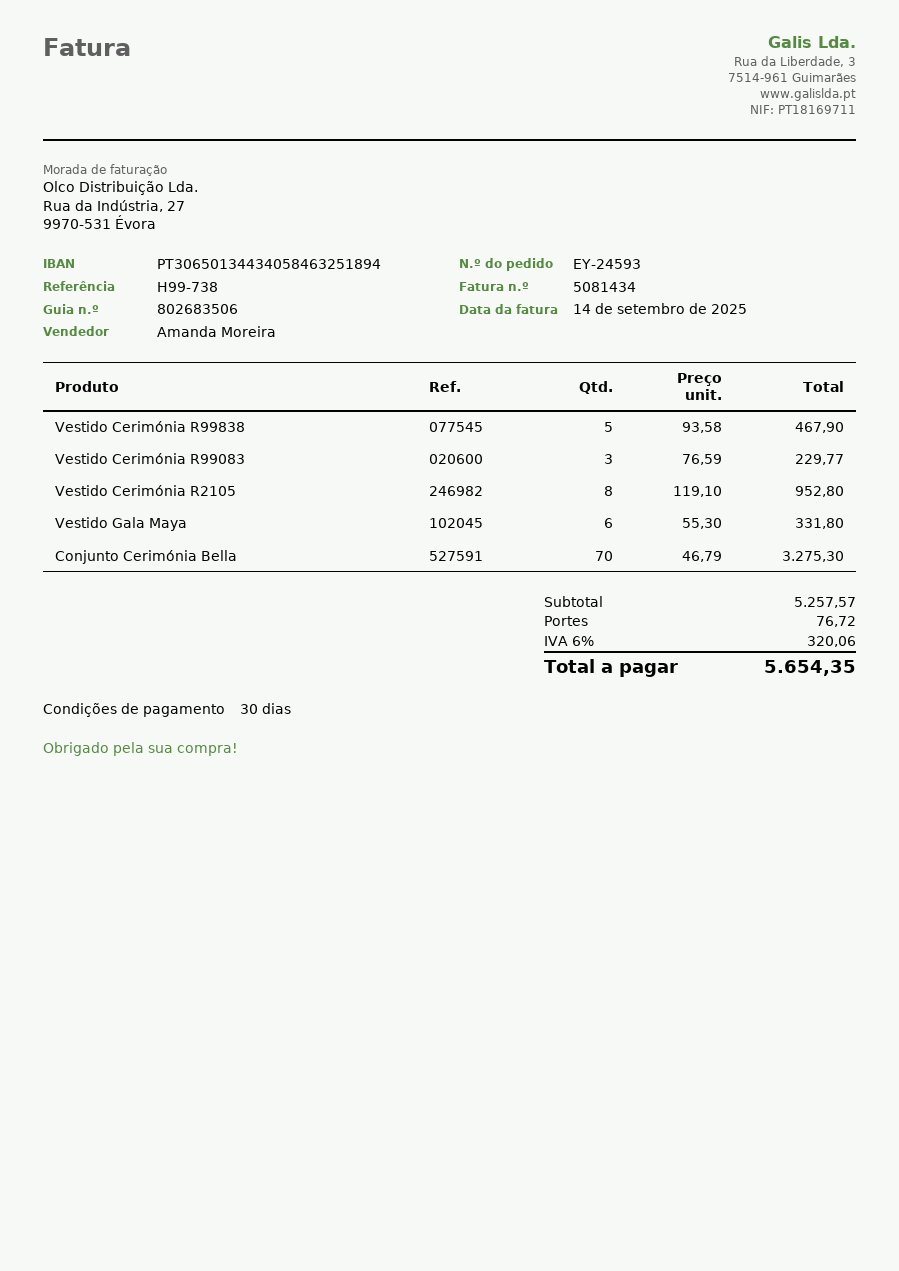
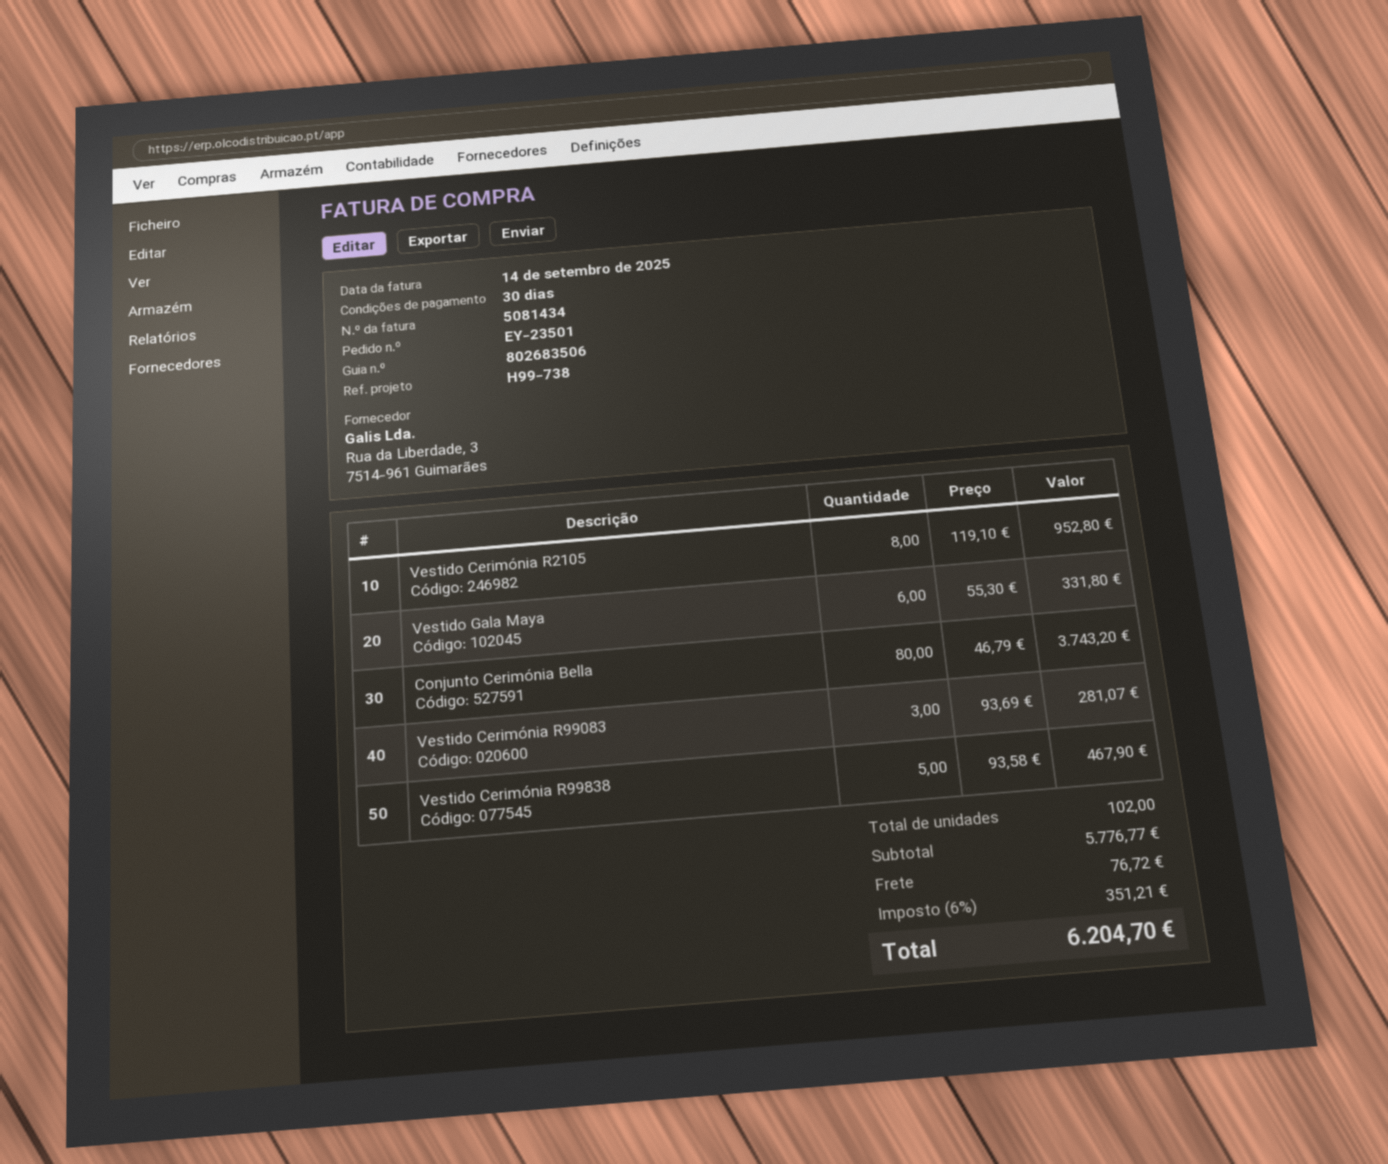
order number: EY-24593 -> EY-23501
Vestido Cerimónia R99083: 3 x 76.59 = 229.77 -> 3 x 93.69 = 281.07
Conjunto Cerimónia Bella: 70 x 46.79 = 3275.30 -> 80 x 46.79 = 3743.20
subtotal: 5257.57 -> 5776.77
tax: 6% = 320.06 -> 6% = 351.21
total: 5654.35 -> 6204.70

